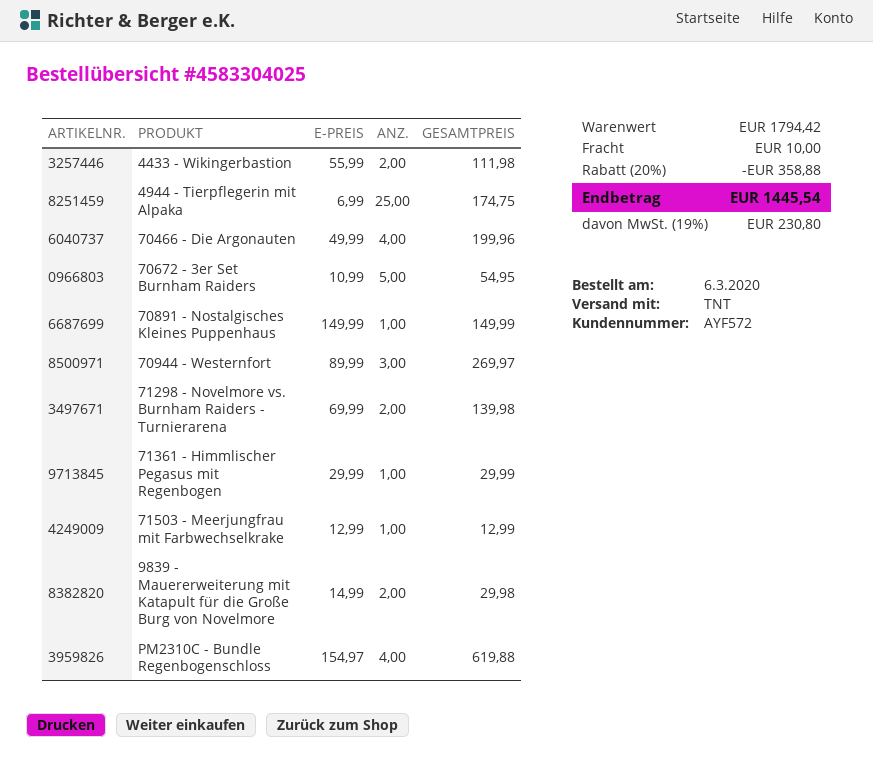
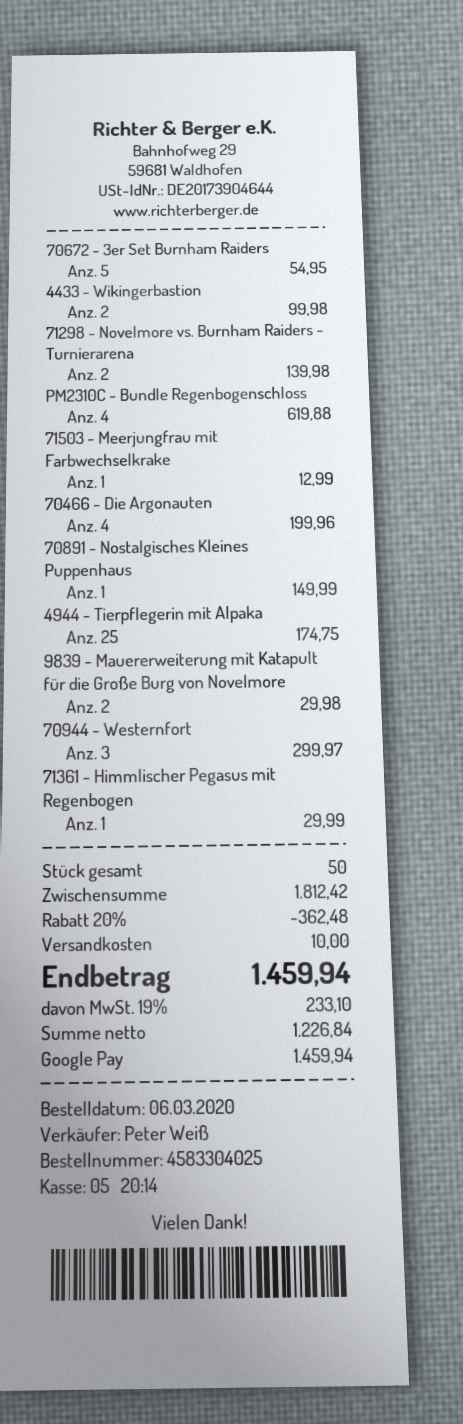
4433 - Wikingerbastion: 2 for 111.98 -> 2 for 99.98
70944 - Westernfort: 3 for 269.97 -> 3 for 299.97
subtotal: 1794.42 -> 1812.42
discount: 20% = 358.88 -> 20% = 362.48
tax: 19% = 230.80 -> 19% = 233.10
total: 1445.54 -> 1459.94

